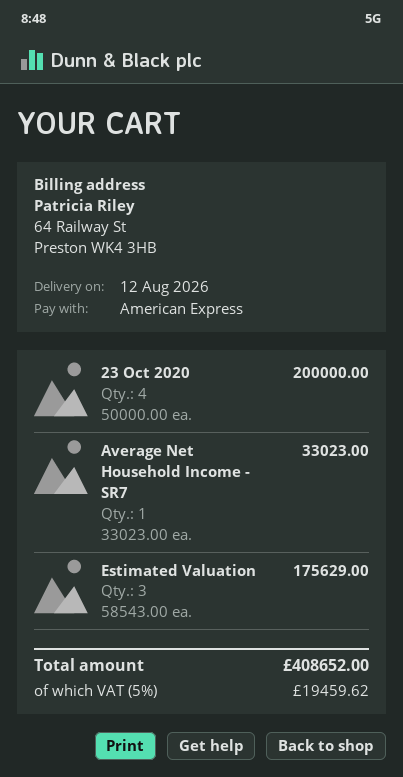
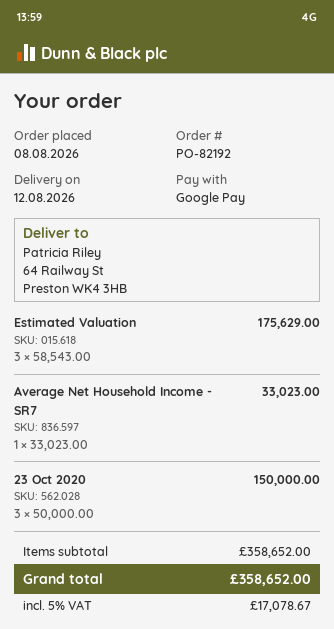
payment method: American Express -> Google Pay
23 Oct 2020: 4 x 50000.00 = 200000.00 -> 3 x 50000.00 = 150000.00
tax: 5% = 19459.62 -> 5% = 17078.67
total: 408652.00 -> 358652.00

